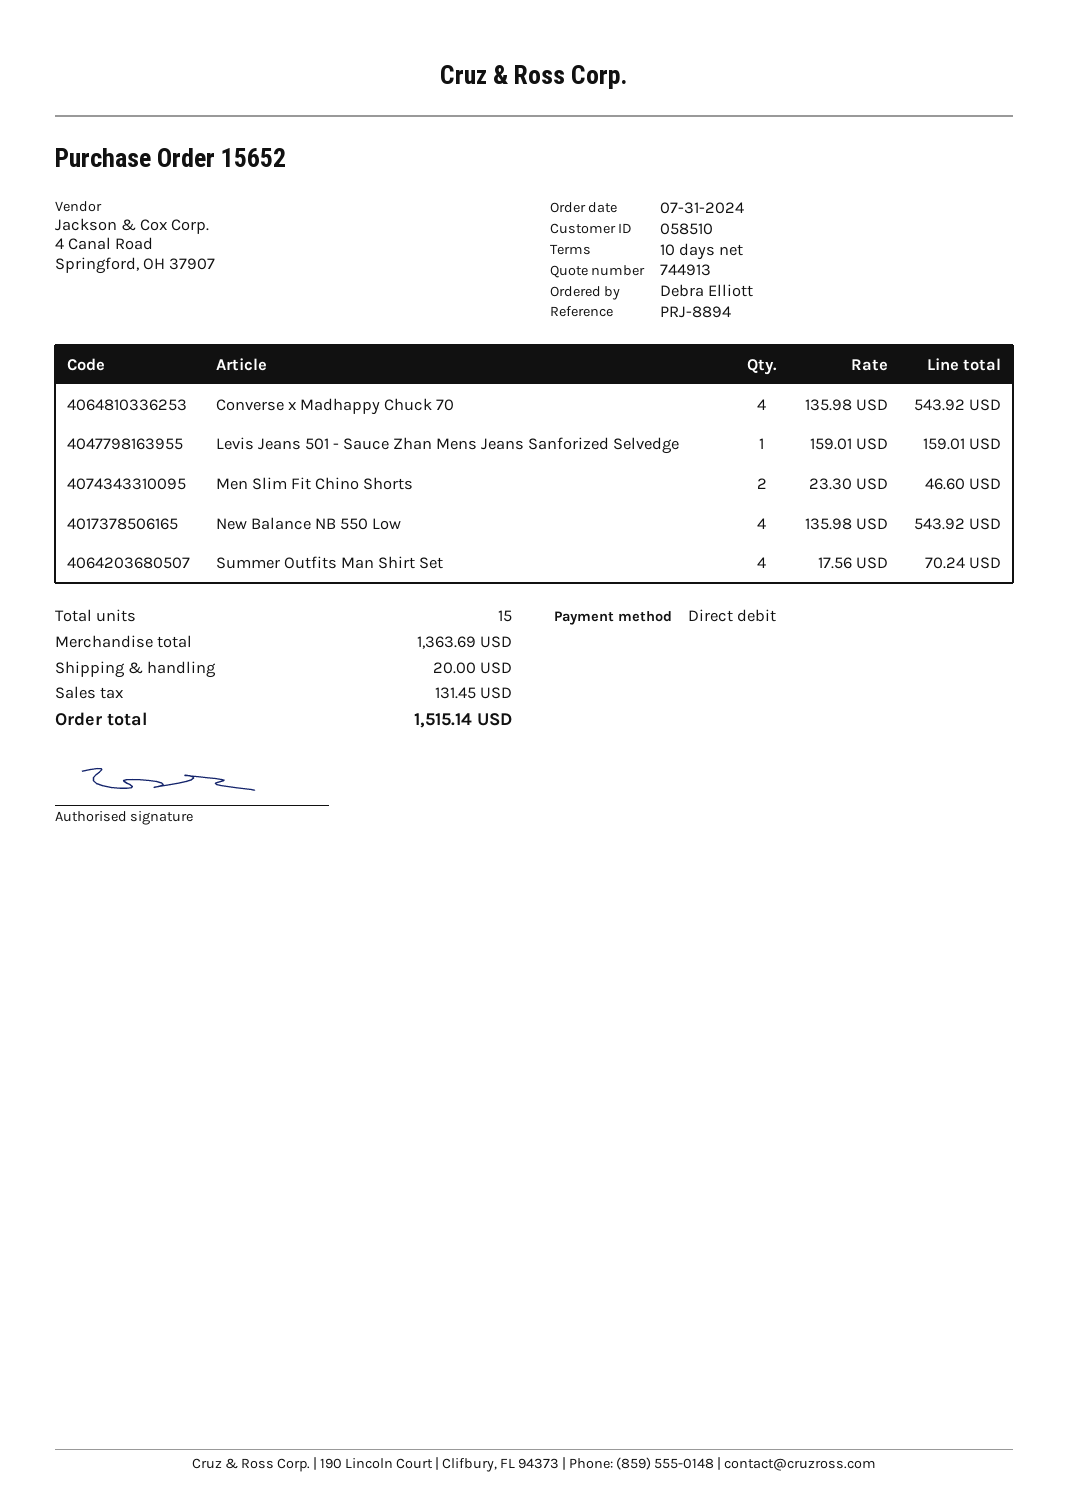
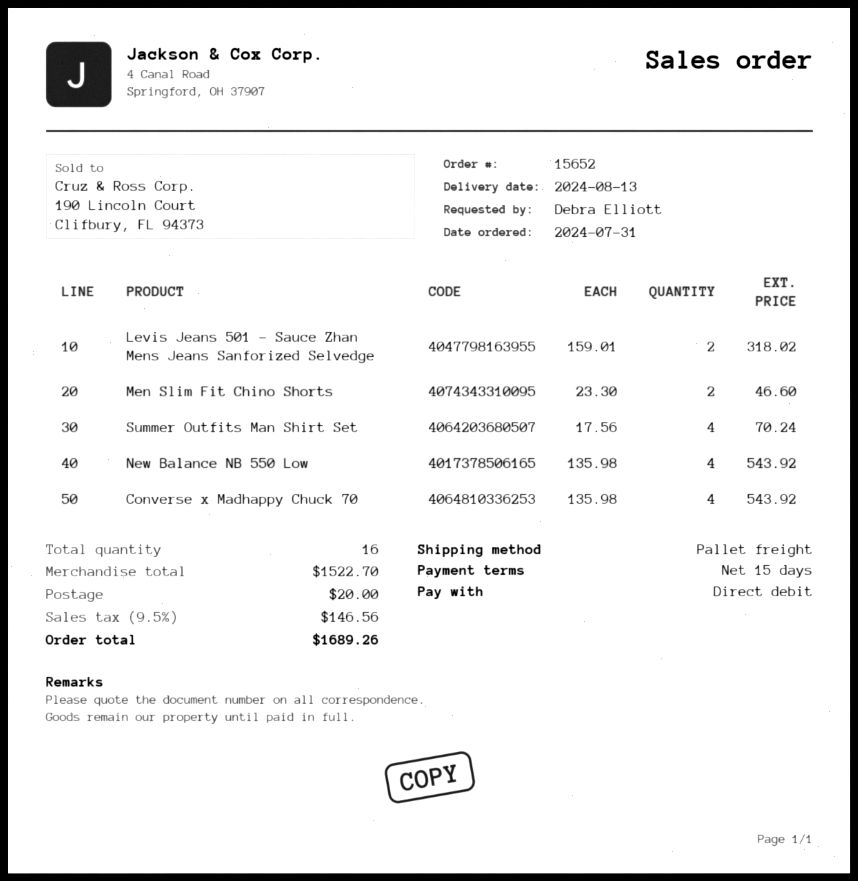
payment terms: 10 days -> 15 days
Levis Jeans 501 - Sauce Zhan Mens Jeans Sanforized Selvedge: 1 x 159.01 = 159.01 -> 2 x 159.01 = 318.02
total quantity: 15 -> 16
subtotal: 1363.69 -> 1522.70
tax: 131.45 -> 146.56
total: 1515.14 -> 1689.26

